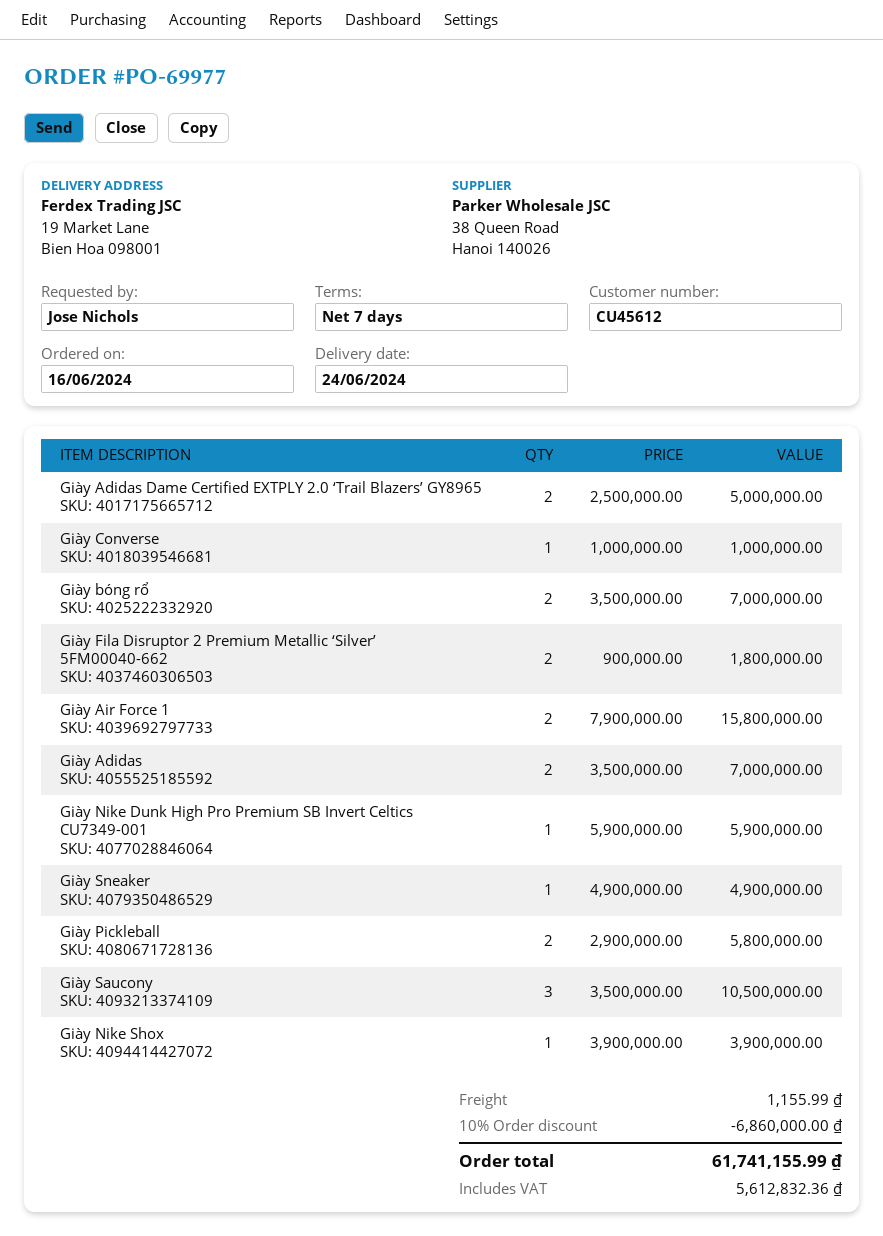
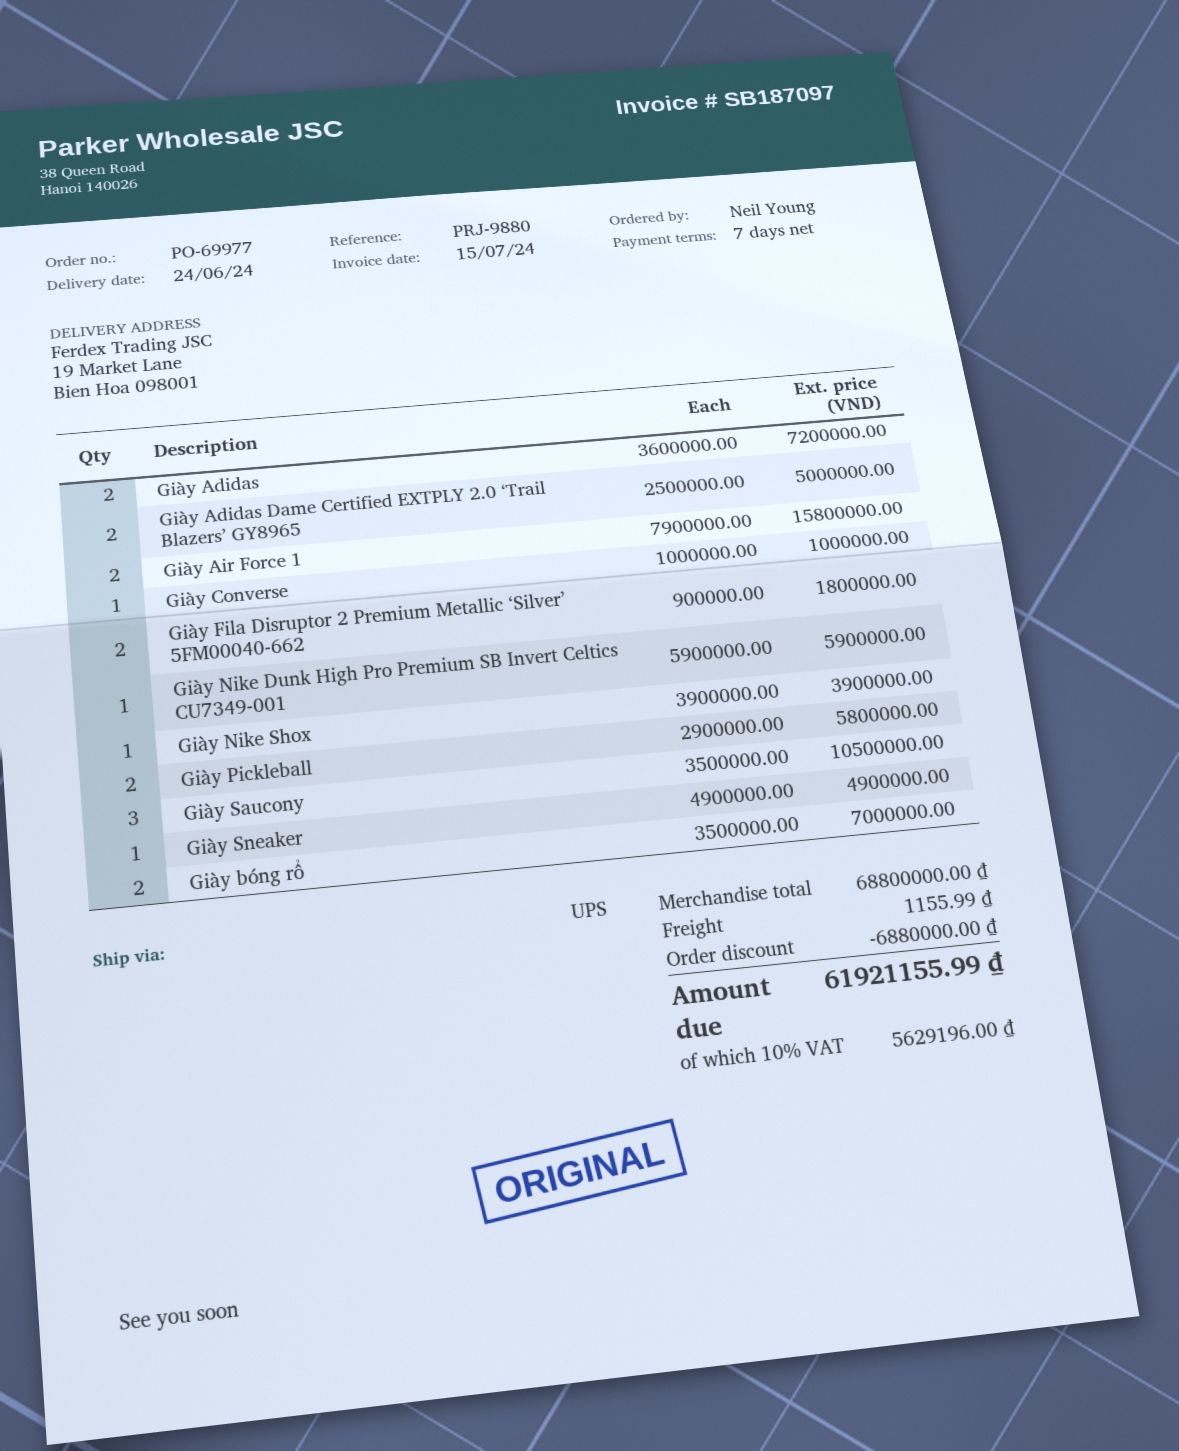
ordered by: Jose Nichols -> Neil Young
Giày Adidas: 2 x 3500000.00 = 7000000.00 -> 2 x 3600000.00 = 7200000.00
discount: 6860000.00 -> 6880000.00
tax: 5612832.36 -> 5629196.00
total: 61741155.99 -> 61921155.99

